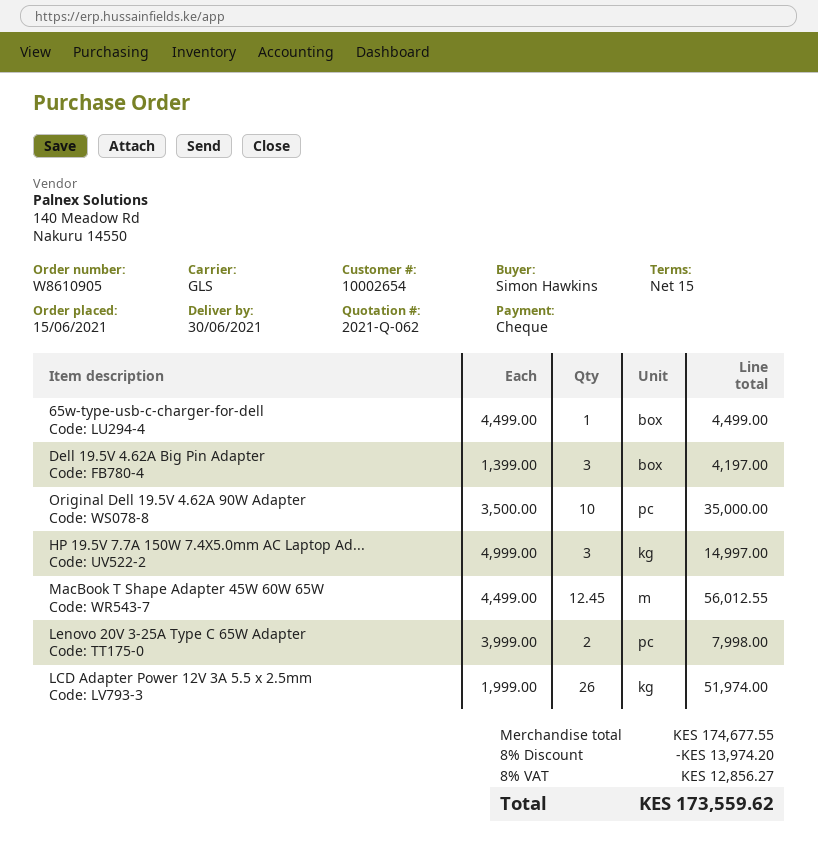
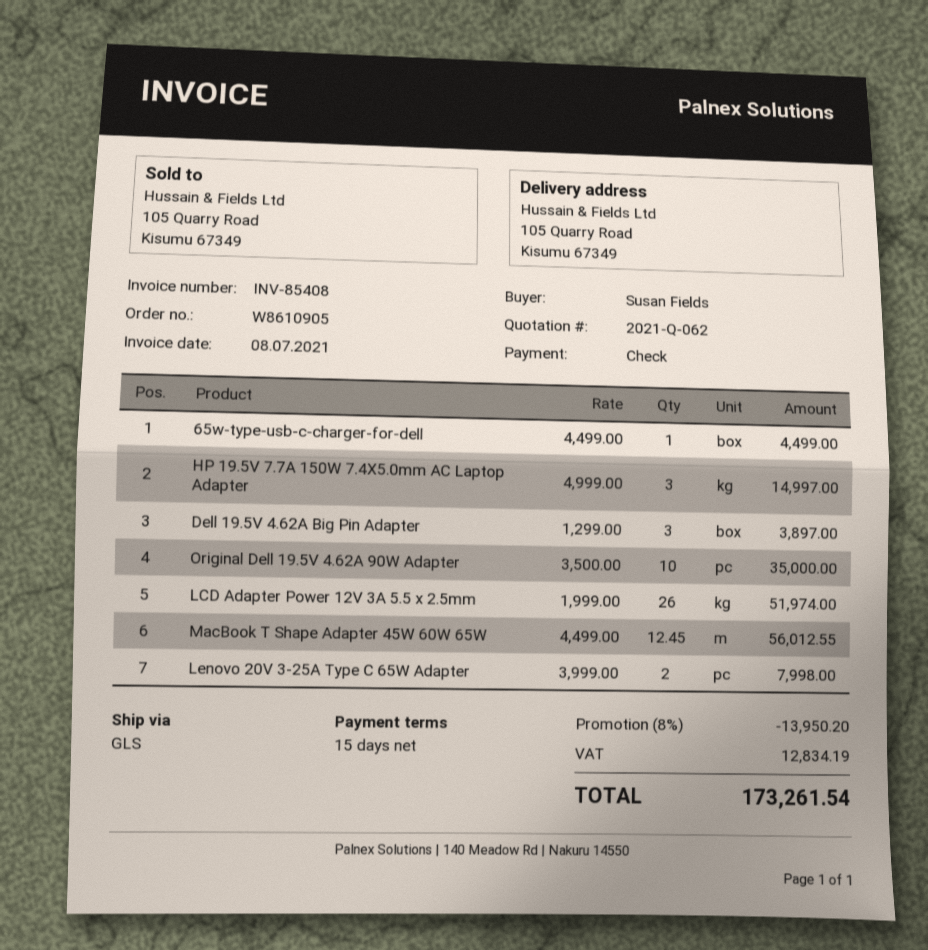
ordered by: Simon Hawkins -> Susan Fields
Dell 19.5V 4.62A Big Pin Adapter: 3 x 1399.00 = 4197.00 -> 3 x 1299.00 = 3897.00
discount: 8% = 13974.20 -> 8% = 13950.20
tax: 12856.27 -> 12834.19
total: 173559.62 -> 173261.54

